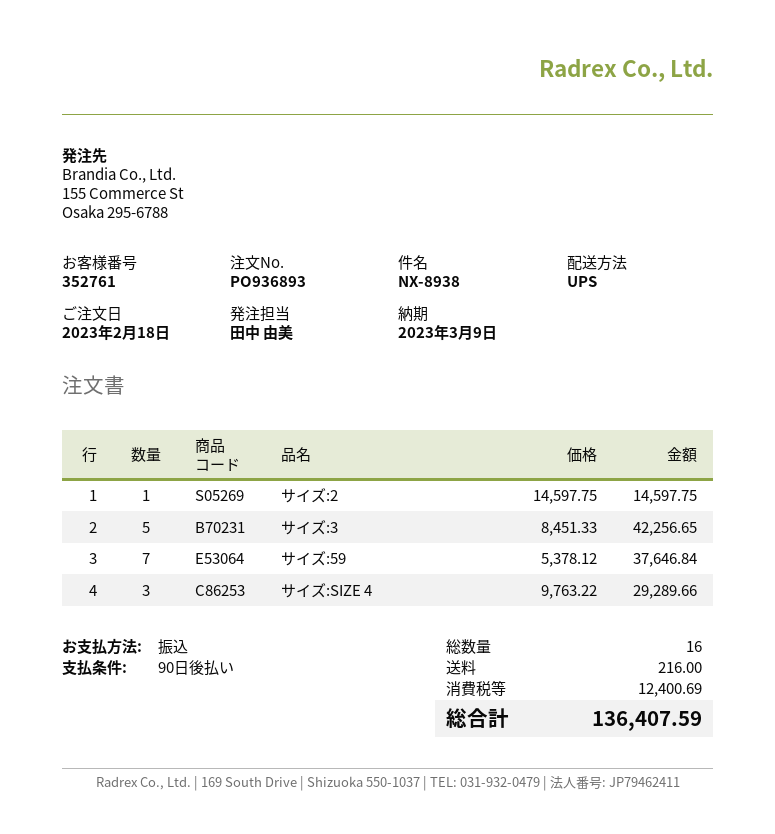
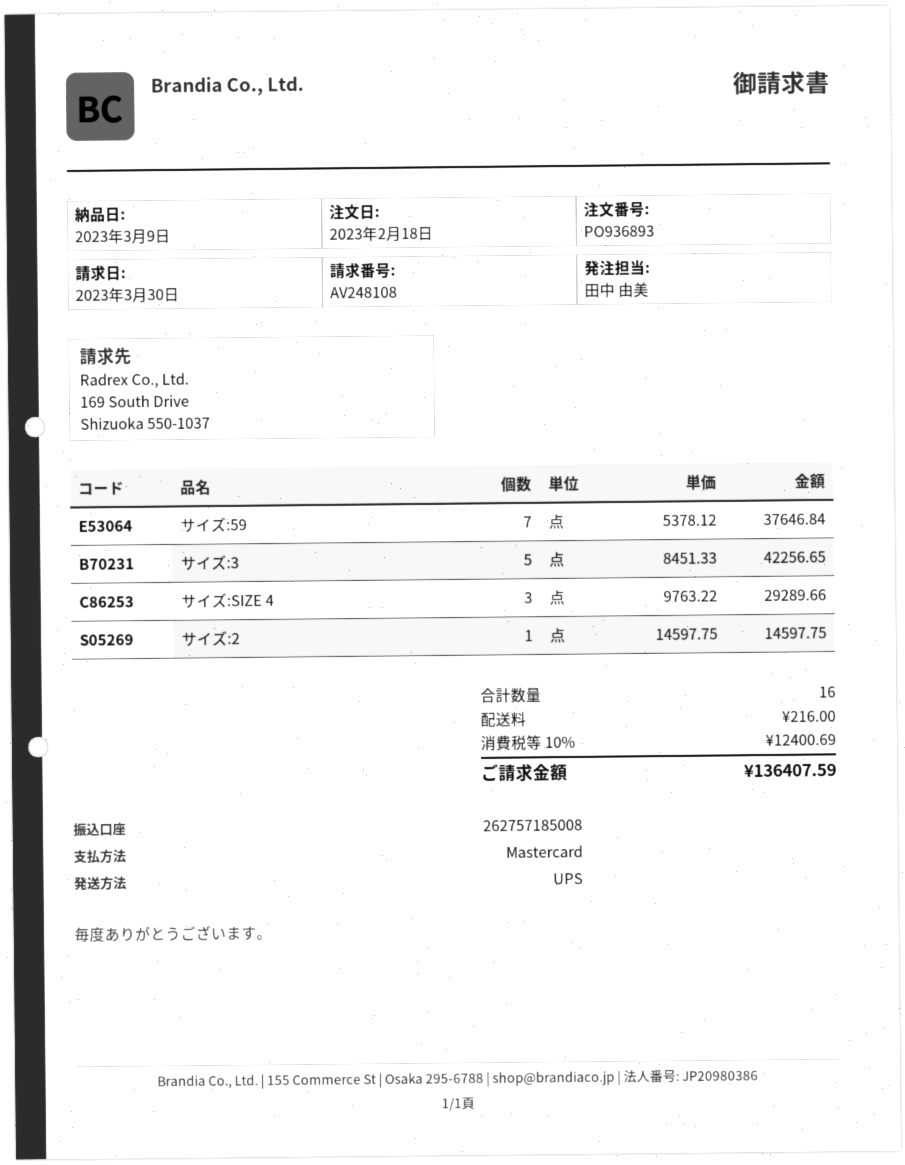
payment method: bank transfer -> Mastercard

